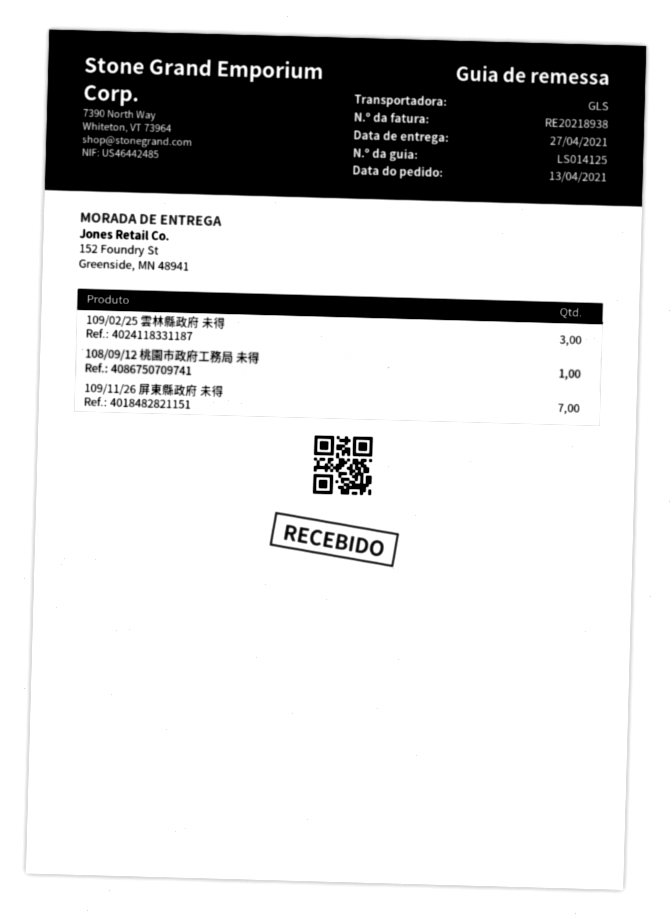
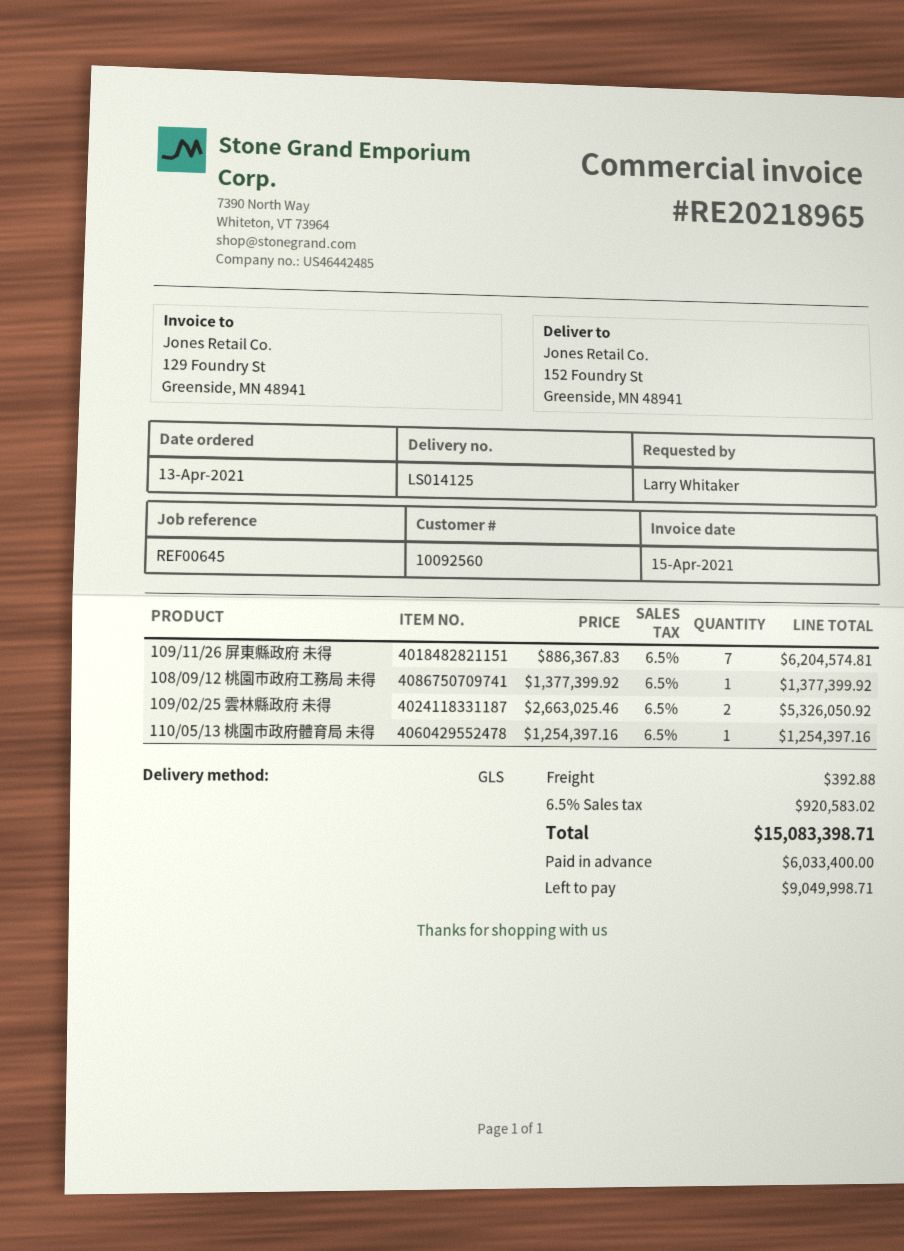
invoice number: RE20218938 -> RE20218965
109/02/25 雲林縣政府 未得: 3 -> 2
110/05/13 桃園市政府體育局 未得: none -> 1

